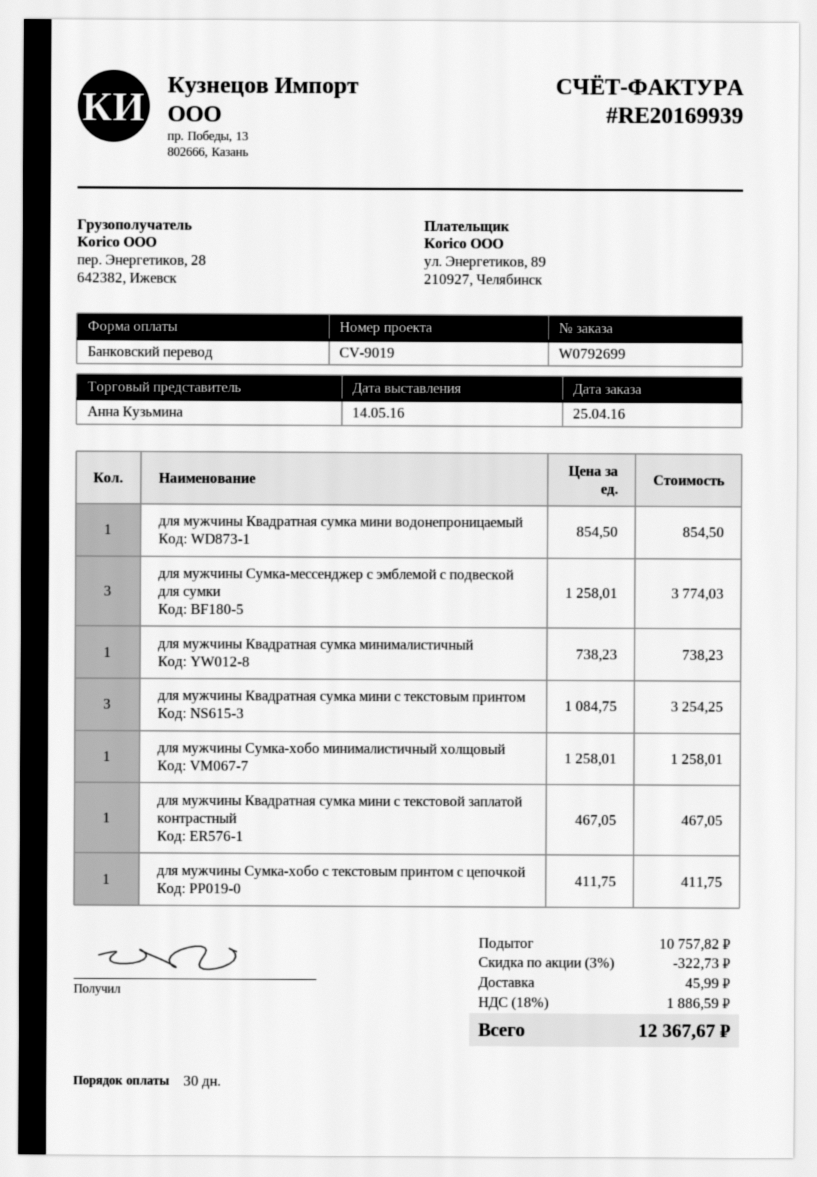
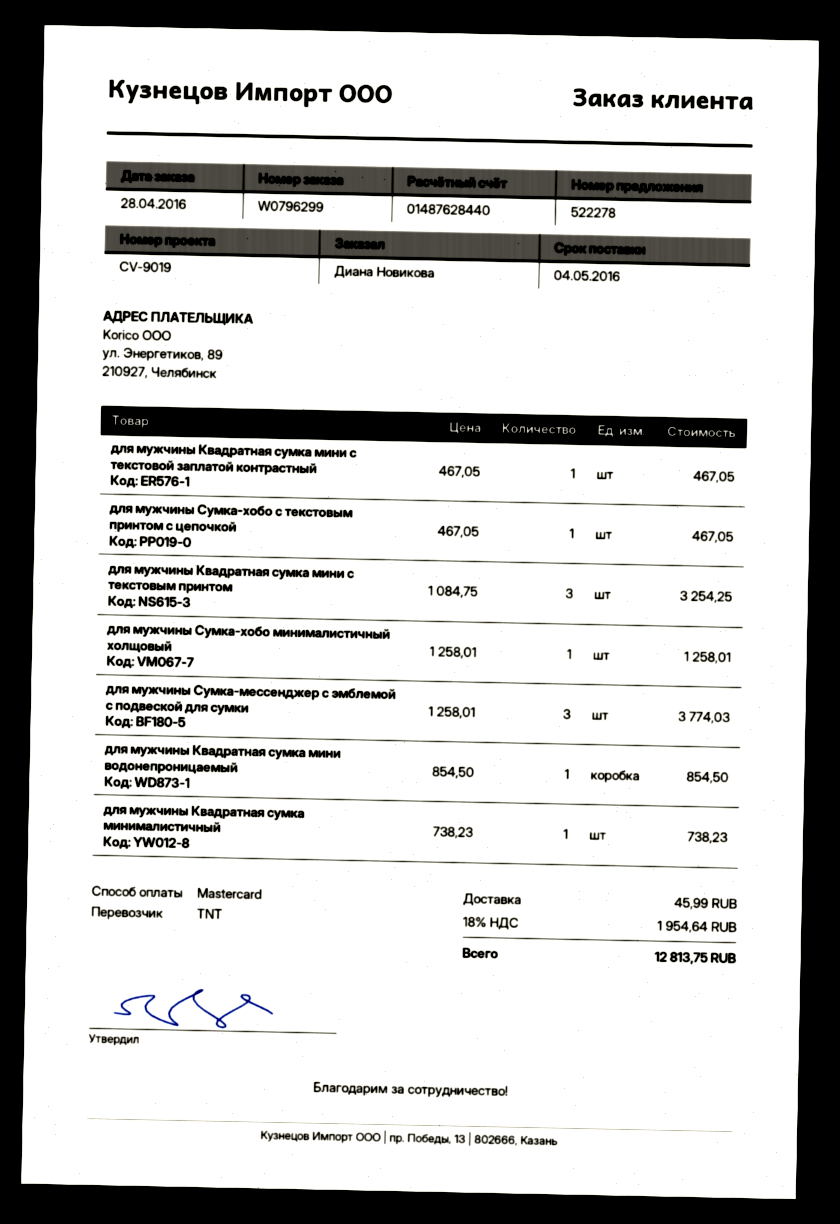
order number: W0792699 -> W0796299
order date: 2016-04-25 -> 2016-04-28
payment method: bank transfer -> Mastercard
для мужчины Сумка-хобо с текстовым принтом с цепочкой: 1 x 411.75 = 411.75 -> 1 x 467.05 = 467.05
discount: 3% = 322.73 -> none
tax: 18% = 1886.59 -> 18% = 1954.64
total: 12367.67 -> 12813.75

